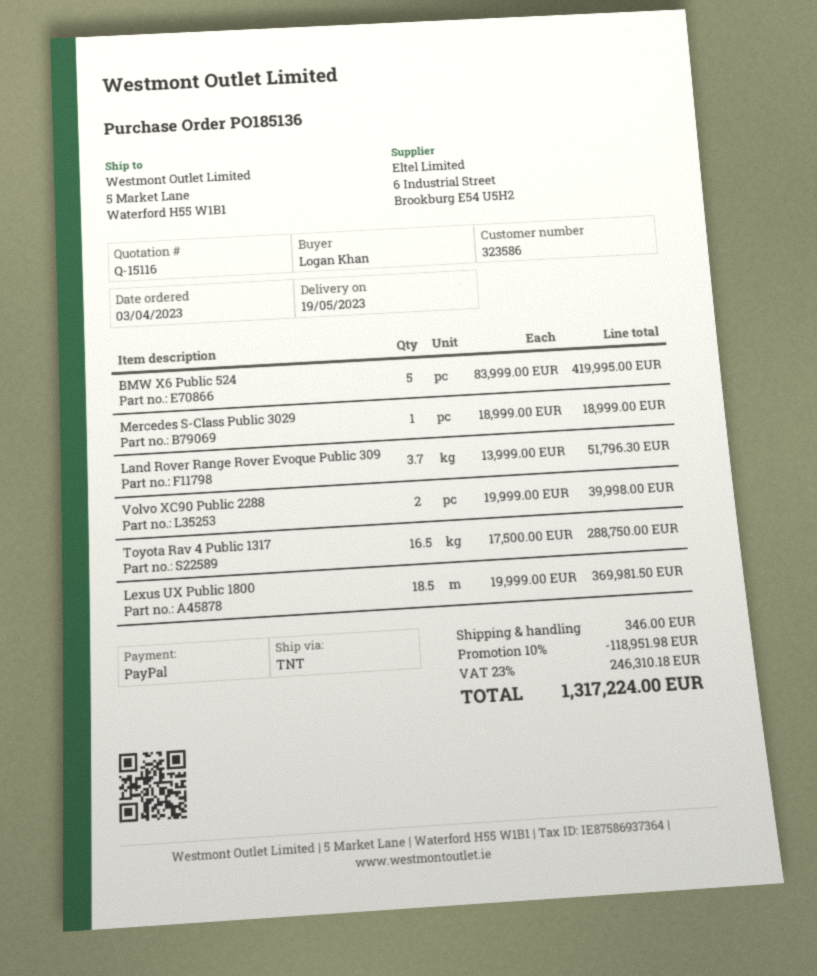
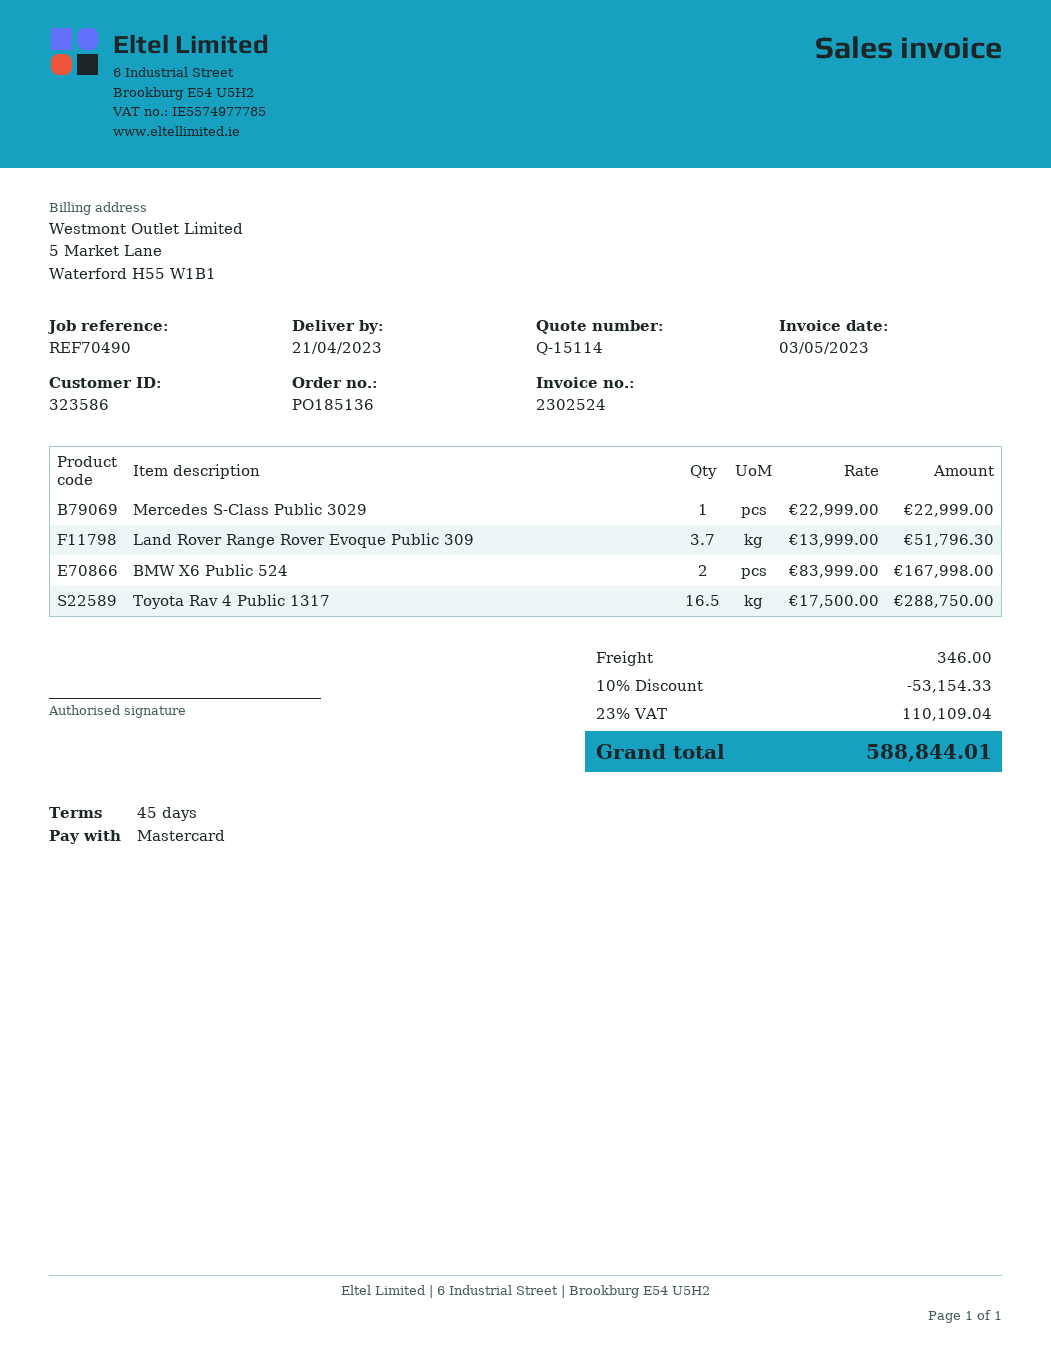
quote number: Q-15116 -> Q-15114
delivery date: 2023-05-19 -> 2023-04-21
payment method: PayPal -> Mastercard
BMW X6 Public 524: 5 x 83999.00 = 419995.00 -> 2 x 83999.00 = 167998.00
Mercedes S-Class Public 3029: 1 x 18999.00 = 18999.00 -> 1 x 22999.00 = 22999.00
Volvo XC90 Public 2288: 2 x 19999.00 = 39998.00 -> none
Lexus UX Public 1800: 18.5 x 19999.00 = 369981.50 -> none
discount: 10% = 118951.98 -> 10% = 53154.33
tax: 23% = 246310.18 -> 23% = 110109.04
total: 1317224.00 -> 588844.01

